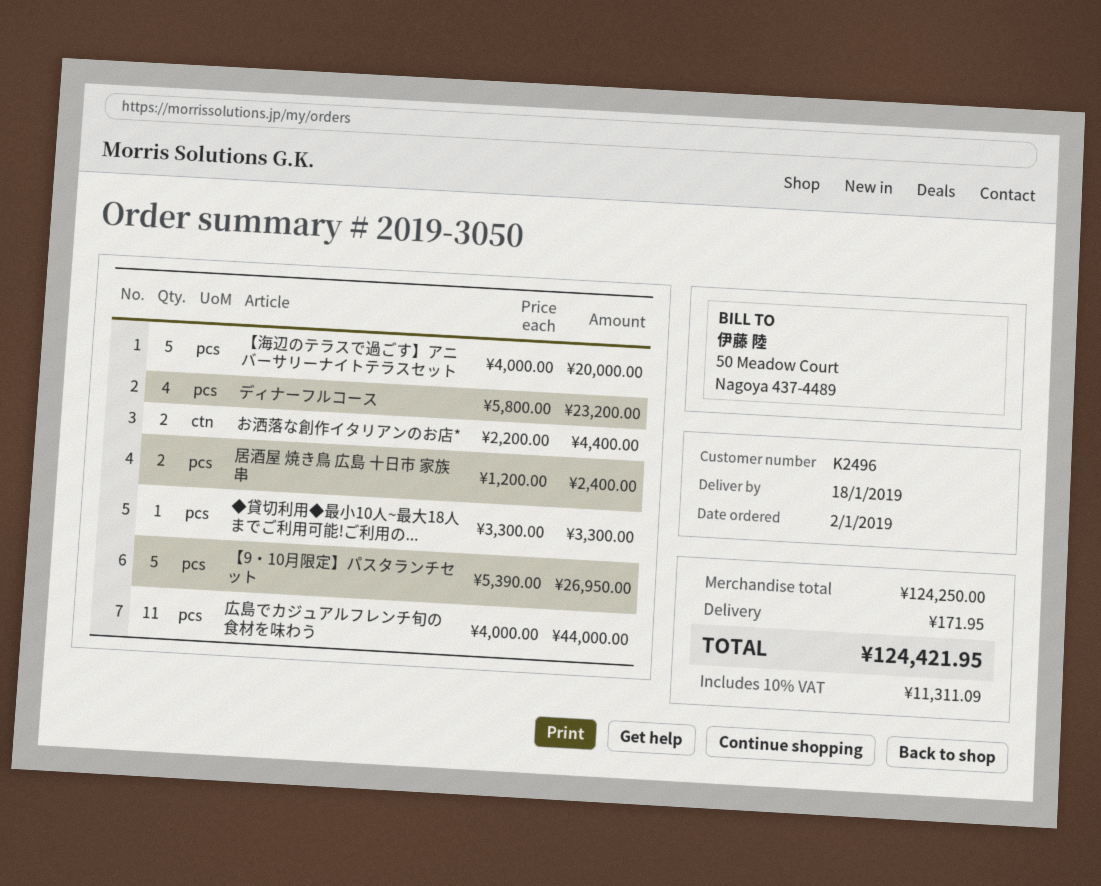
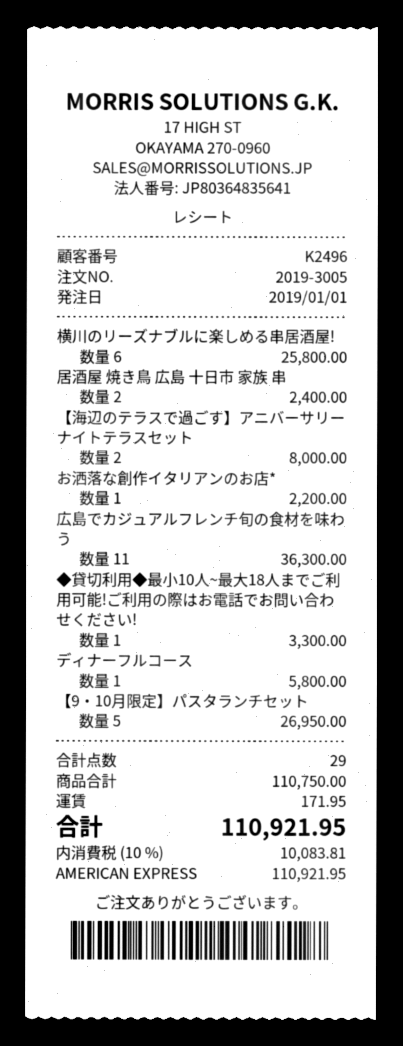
order number: 2019-3050 -> 2019-3005
order date: 2019-01-02 -> 2019-01-01
【海辺のテラスで過ごす】アニバーサリーナイトテラスセット: 5 for 20000.00 -> 2 for 8000.00
ディナーフルコース: 4 for 23200.00 -> 1 for 5800.00
お洒落な創作イタリアンのお店*: 2 for 4400.00 -> 1 for 2200.00
広島でカジュアルフレンチ旬の食材を味わう: 11 for 44000.00 -> 11 for 36300.00
横川のリーズナブルに楽しめる串居酒屋!: none -> 6 for 25800.00
subtotal: 124250.00 -> 110750.00
tax: 10% = 11311.09 -> 10% = 10083.81
total: 124421.95 -> 110921.95

